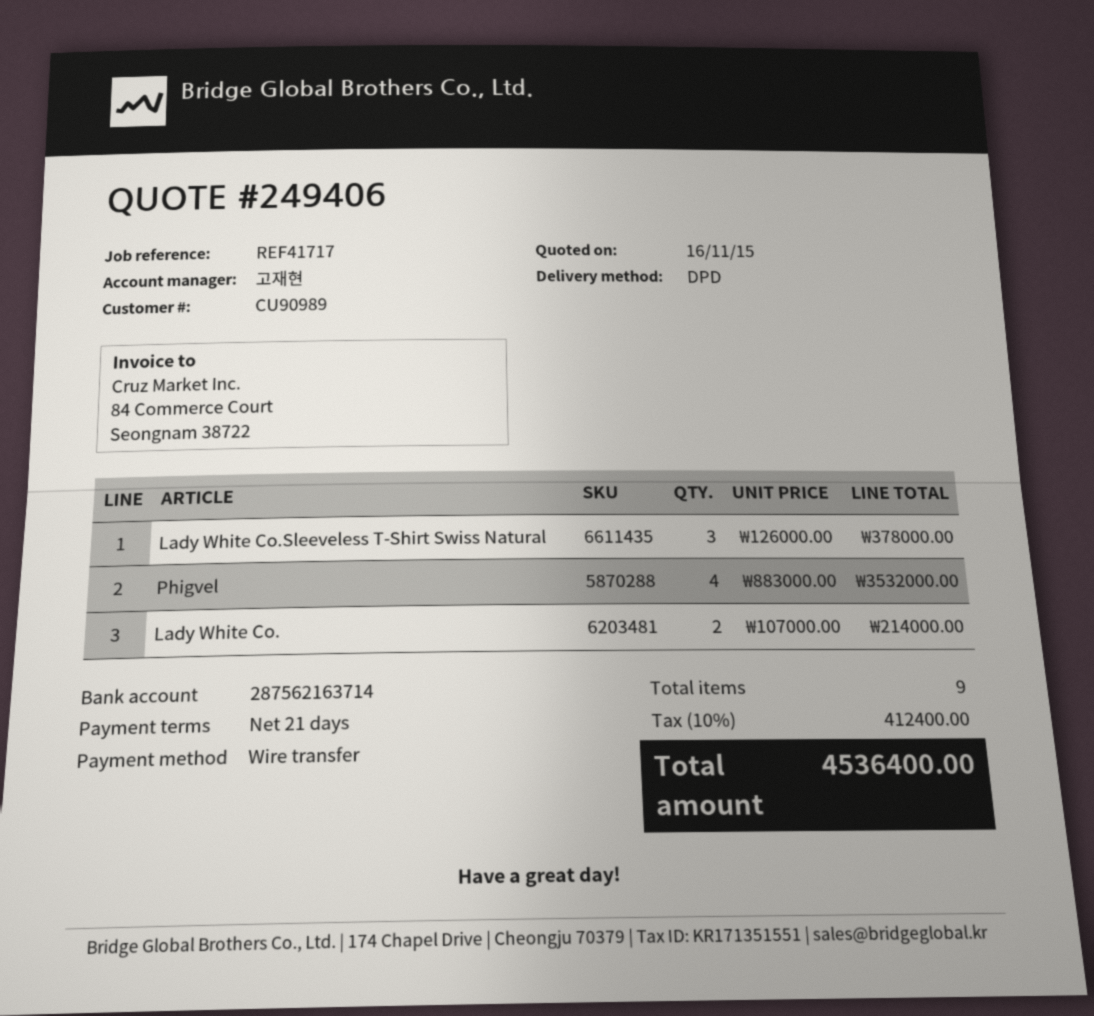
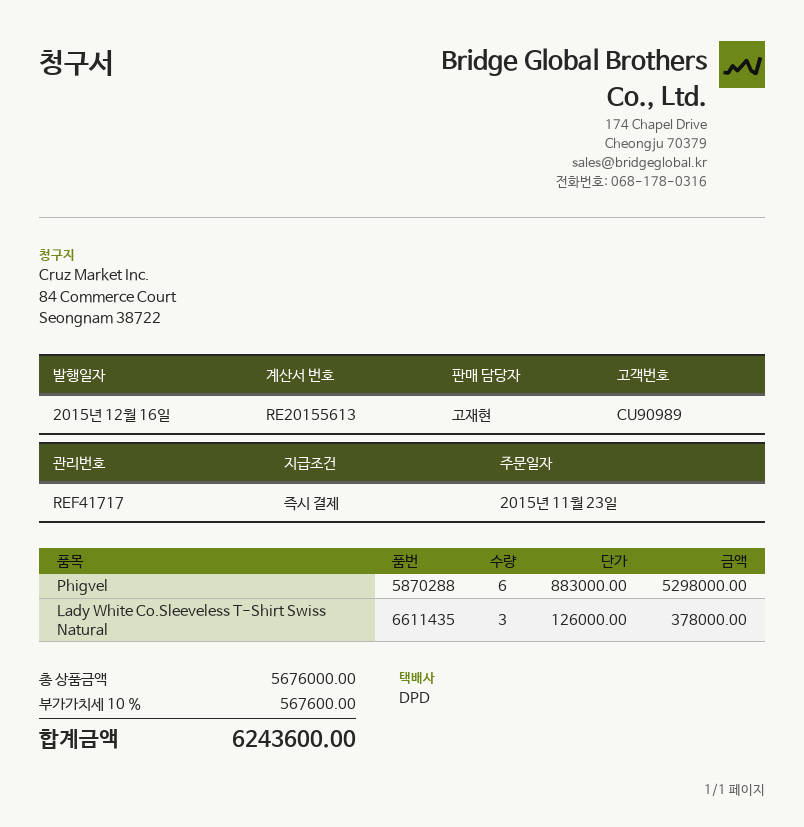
payment terms: 21 days -> on receipt
Phigvel: 4 x 883000.00 = 3532000.00 -> 6 x 883000.00 = 5298000.00
Lady White Co.: 2 x 107000.00 = 214000.00 -> none
tax: 10% = 412400.00 -> 10% = 567600.00
total: 4536400.00 -> 6243600.00

